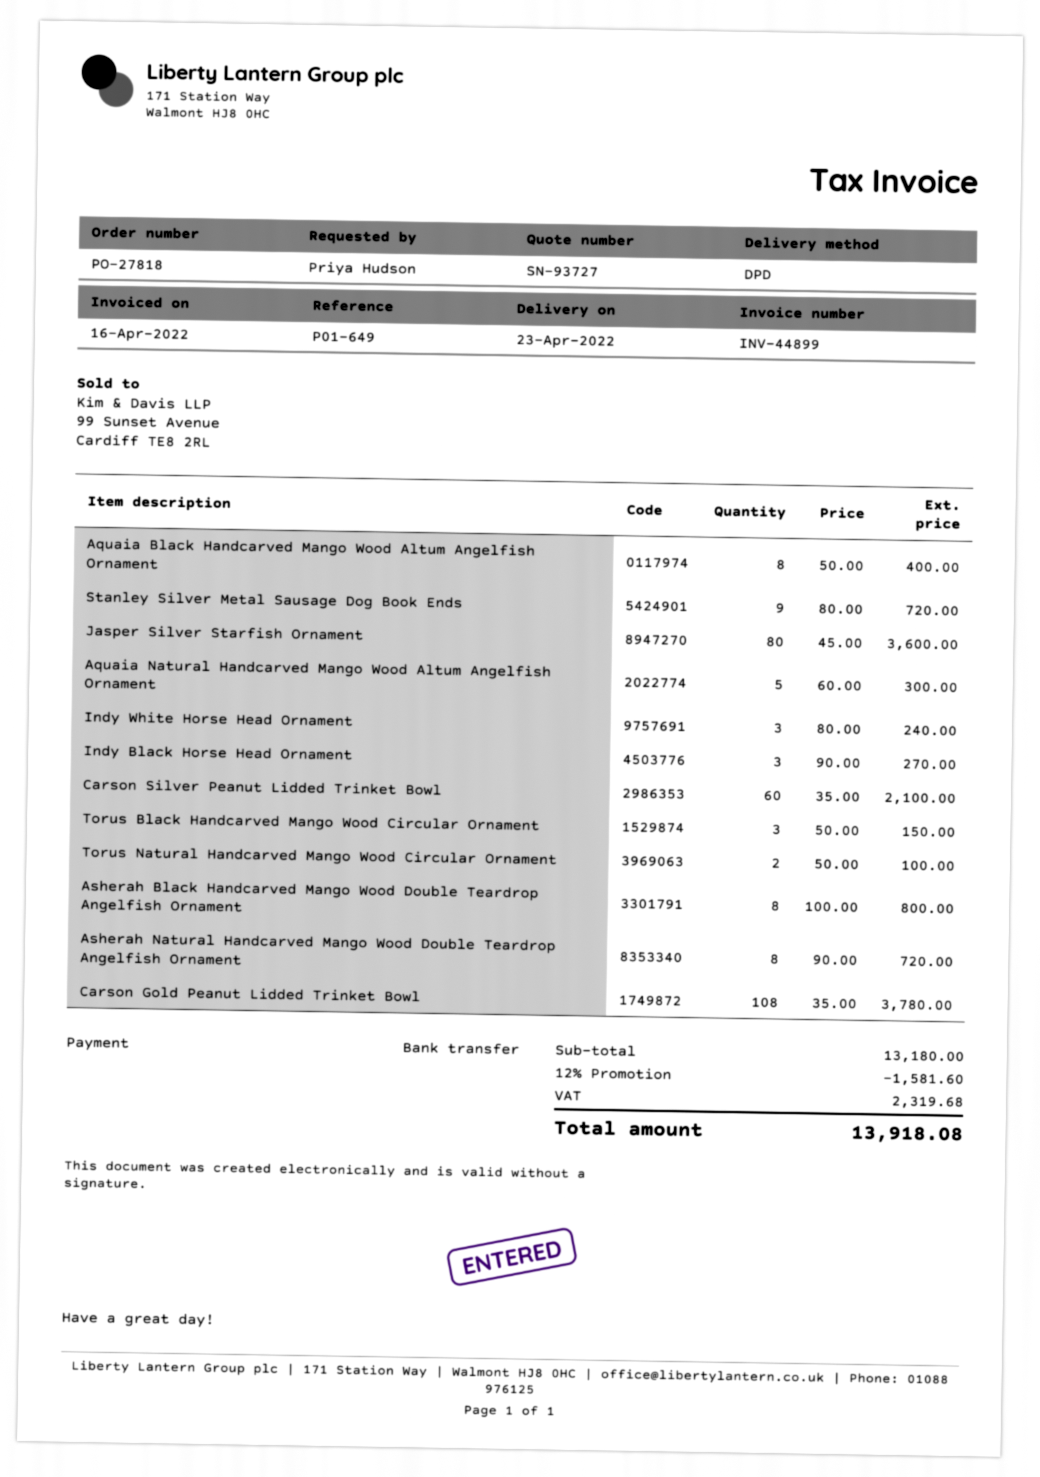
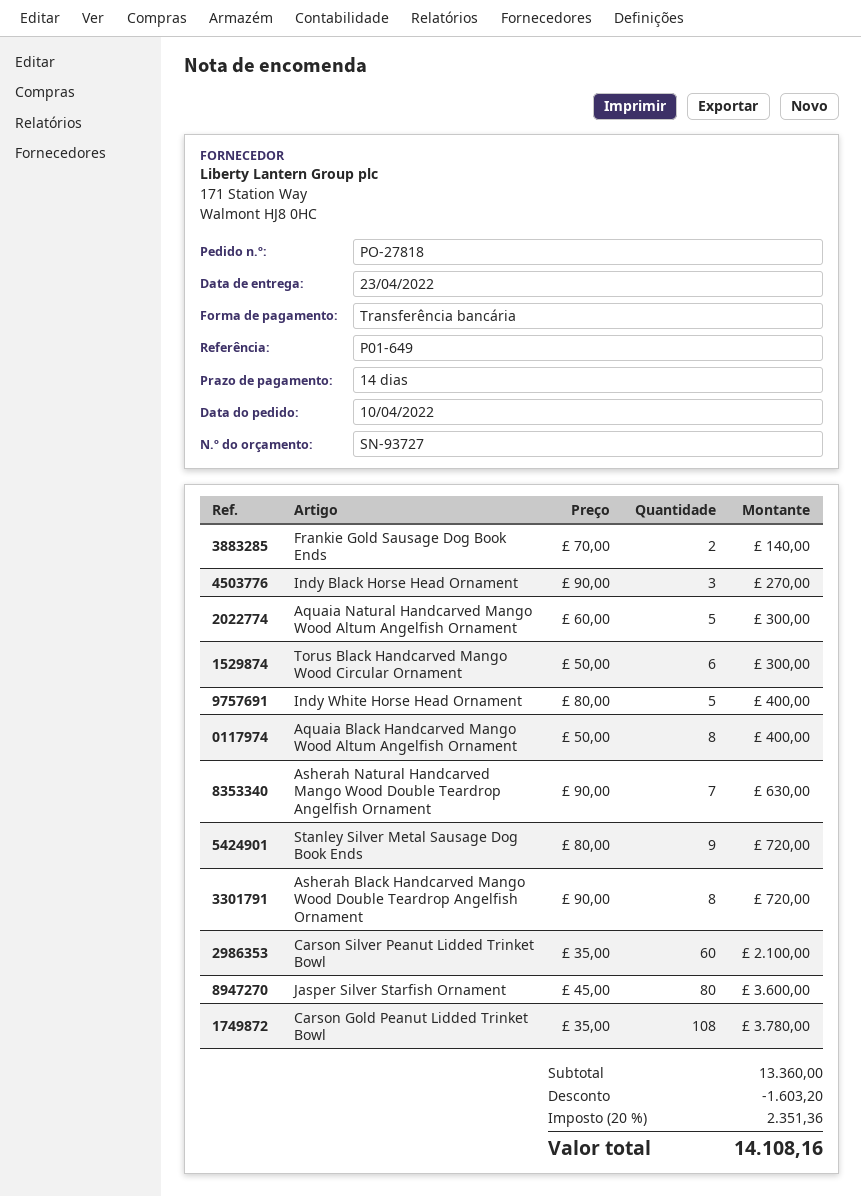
Indy White Horse Head Ornament: 3 x 80.00 = 240.00 -> 5 x 80.00 = 400.00
Torus Black Handcarved Mango Wood Circular Ornament: 3 x 50.00 = 150.00 -> 6 x 50.00 = 300.00
Torus Natural Handcarved Mango Wood Circular Ornament: 2 x 50.00 = 100.00 -> none
Asherah Black Handcarved Mango Wood Double Teardrop Angelfish Ornament: 8 x 100.00 = 800.00 -> 8 x 90.00 = 720.00
Asherah Natural Handcarved Mango Wood Double Teardrop Angelfish Ornament: 8 x 90.00 = 720.00 -> 7 x 90.00 = 630.00
Frankie Gold Sausage Dog Book Ends: none -> 2 x 70.00 = 140.00
subtotal: 13180.00 -> 13360.00
discount: 1581.60 -> 1603.20
tax: 2319.68 -> 2351.36
total: 13918.08 -> 14108.16

